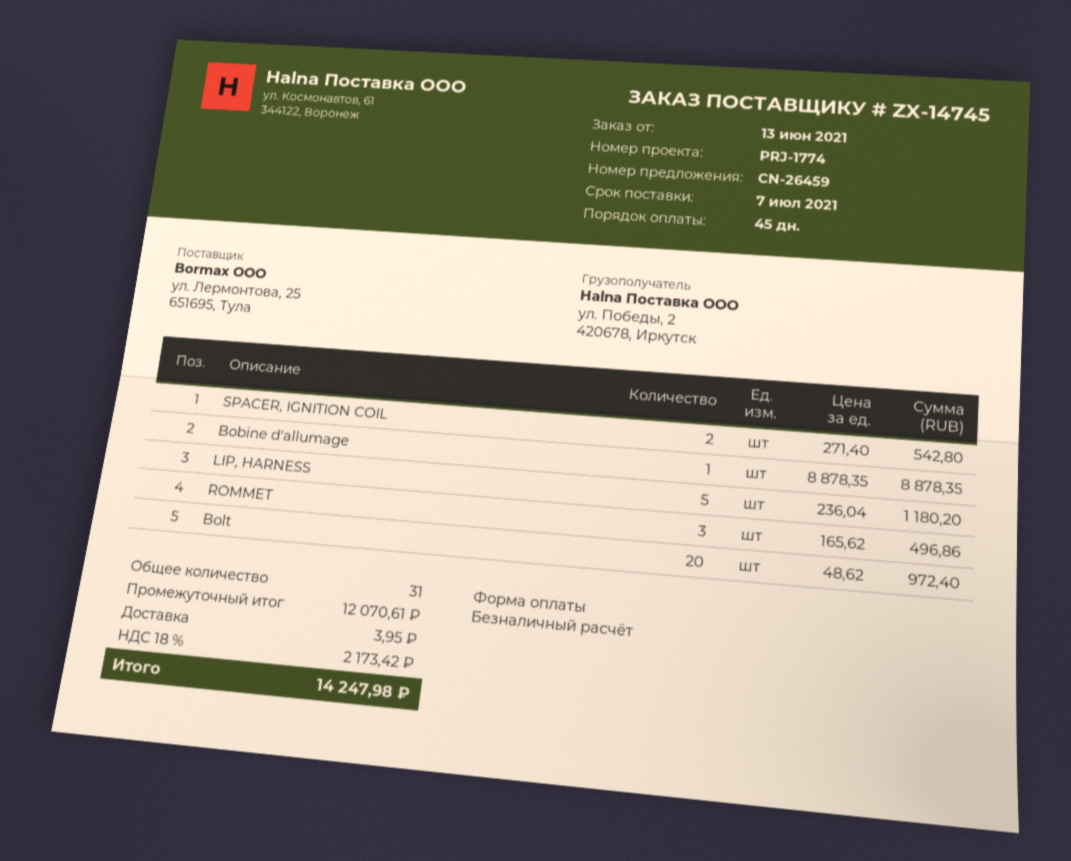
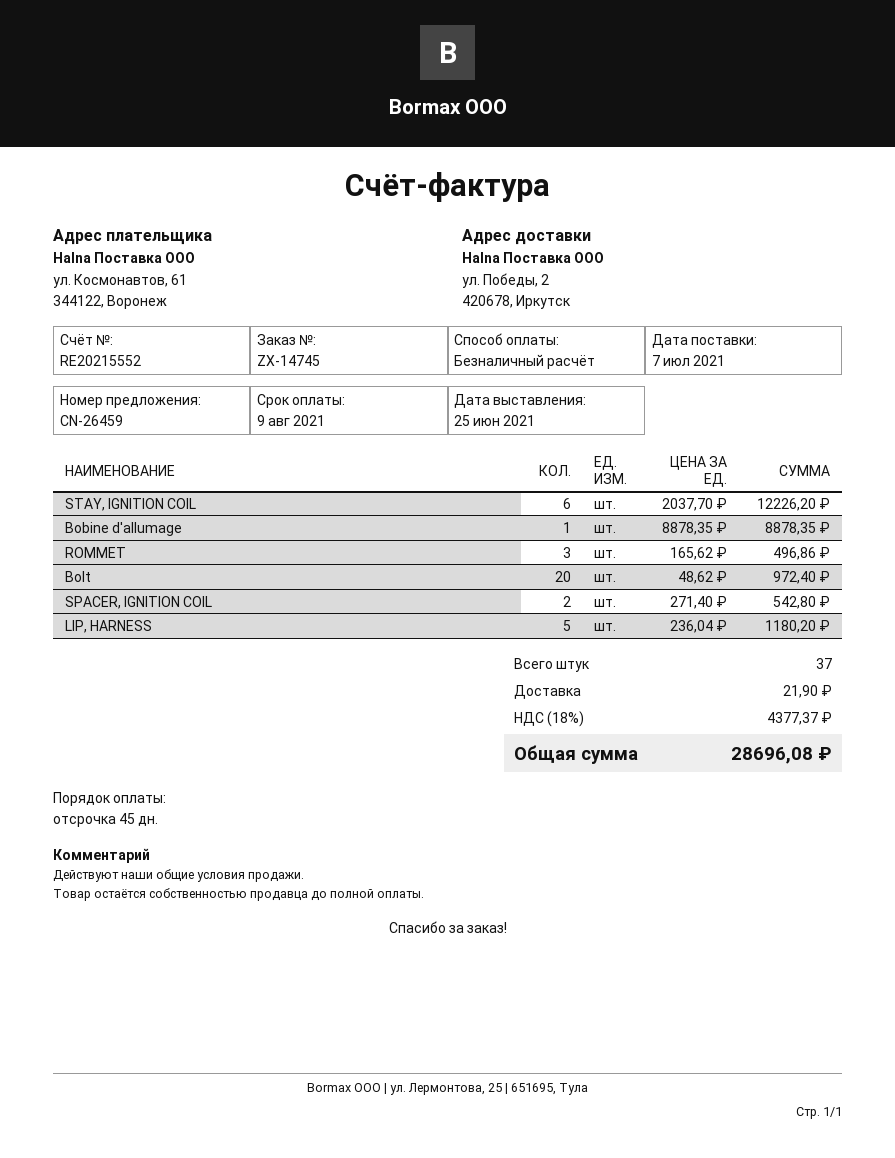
STAY, IGNITION COIL: none -> 6 x 2037.70 = 12226.20
total quantity: 31 -> 37
shipping: 3.95 -> 21.90
tax: 18% = 2173.42 -> 18% = 4377.37
total: 14247.98 -> 28696.08

